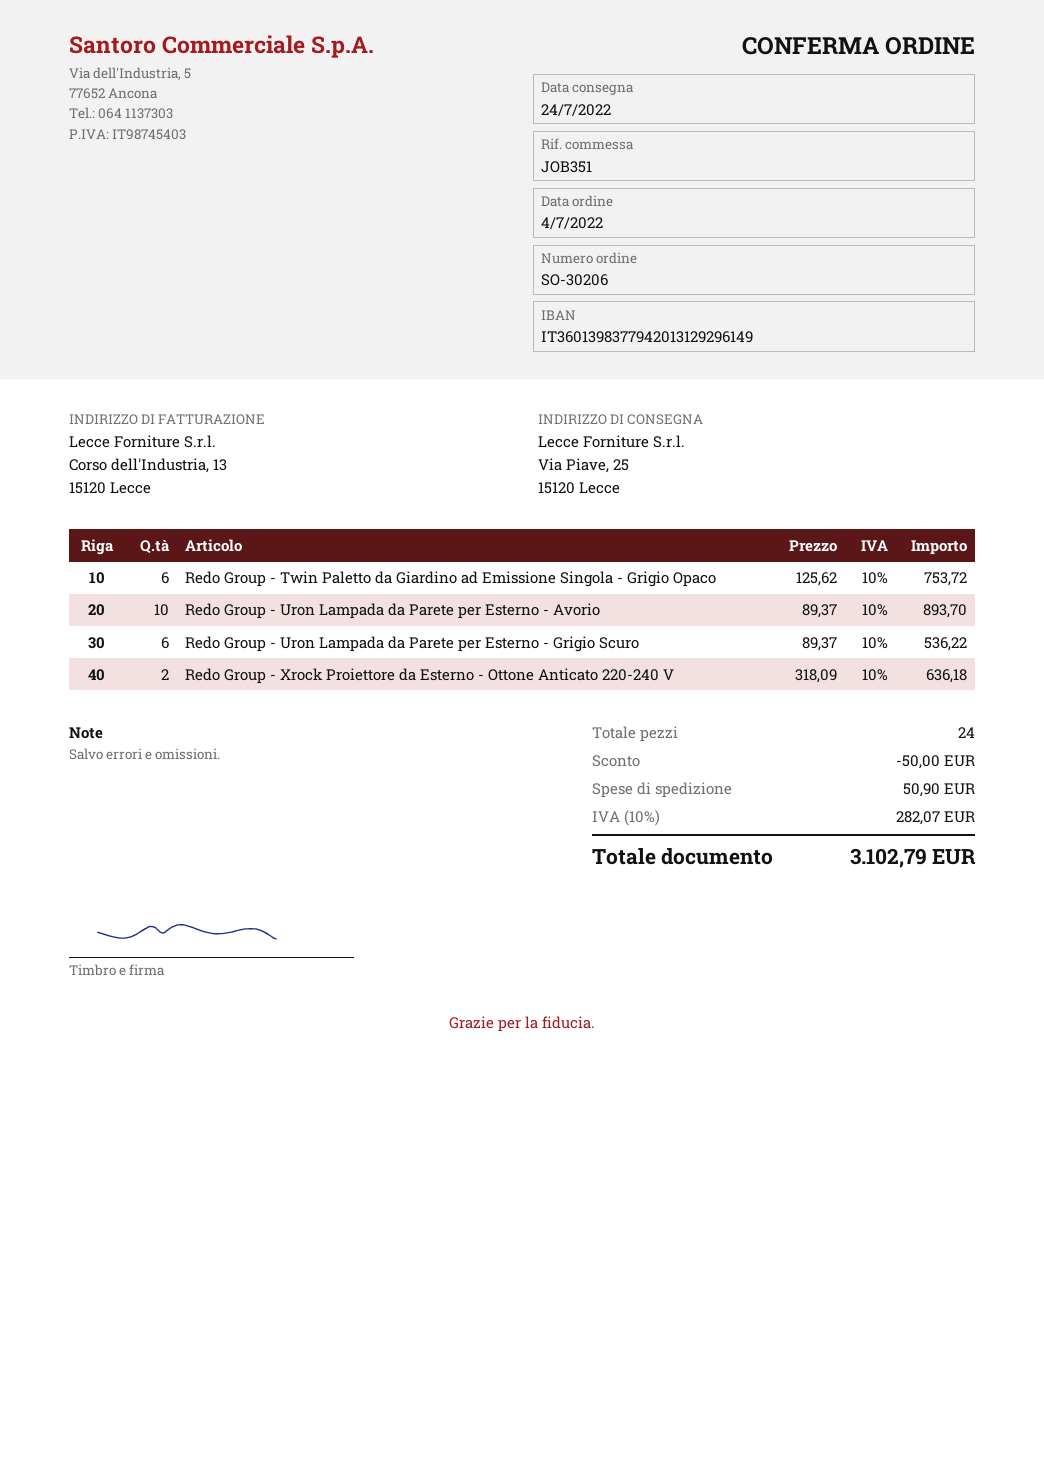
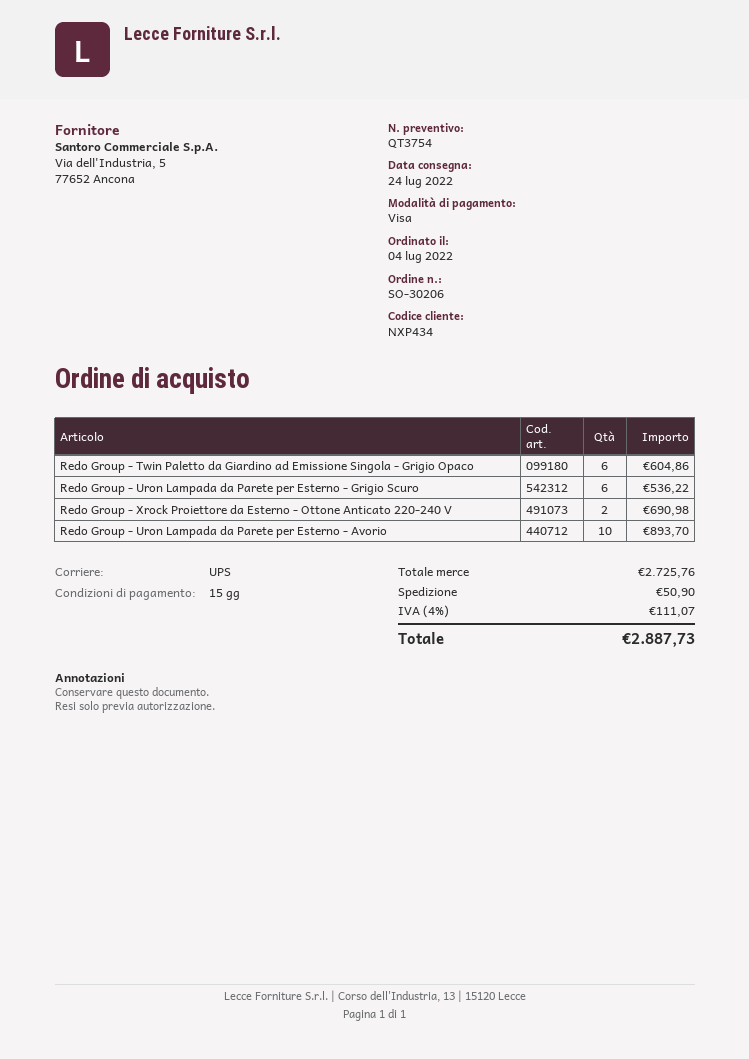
Redo Group - Twin Paletto da Giardino ad Emissione Singola - Grigio Opaco: 6 for 753.72 -> 6 for 604.86
Redo Group - Xrock Proiettore da Esterno - Ottone Anticato 220-240 V: 2 for 636.18 -> 2 for 690.98
discount: 50.00 -> none
tax: 10% = 282.07 -> 4% = 111.07
total: 3102.79 -> 2887.73

